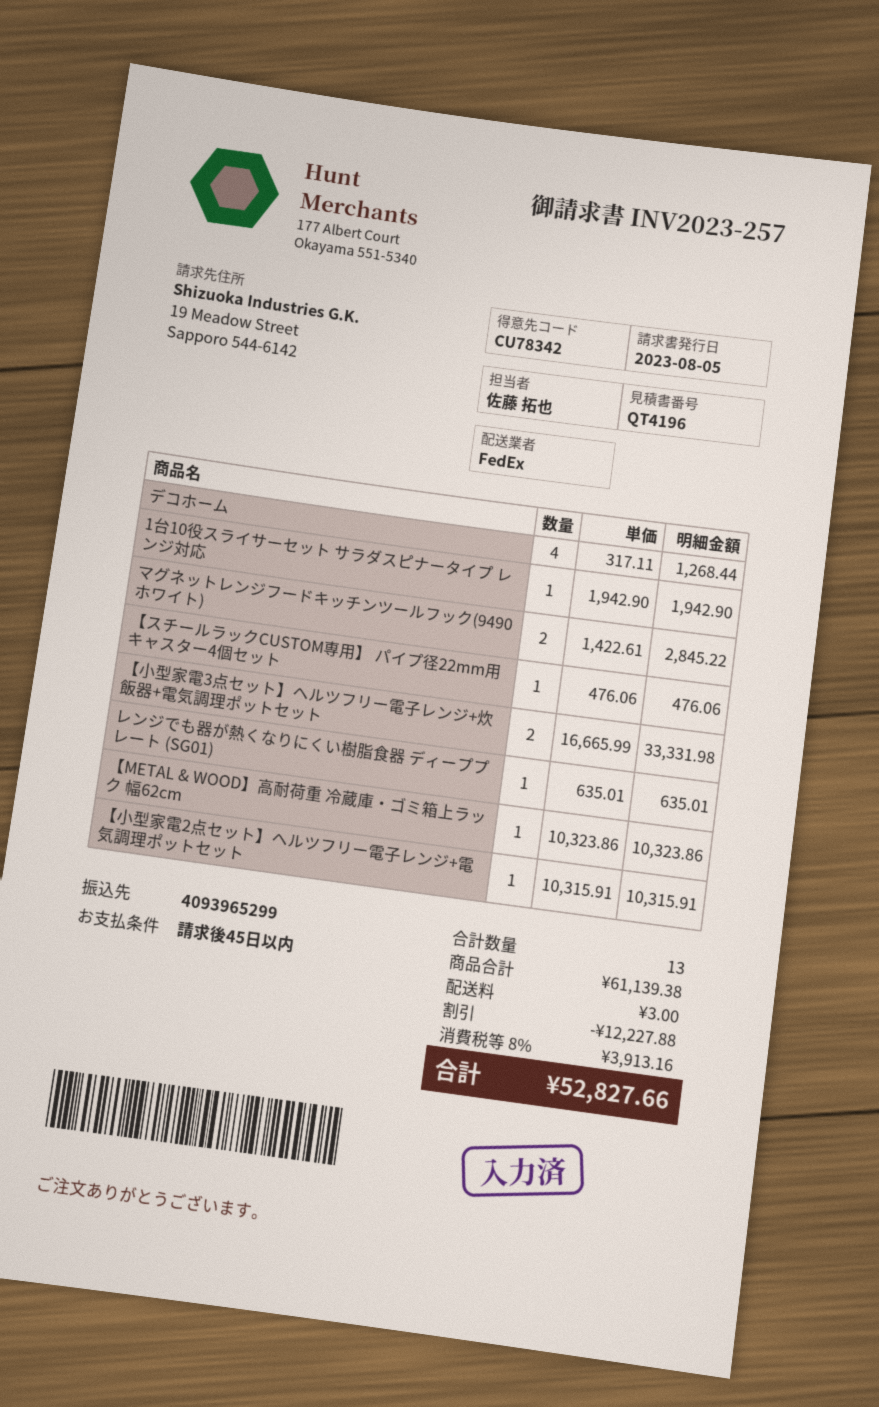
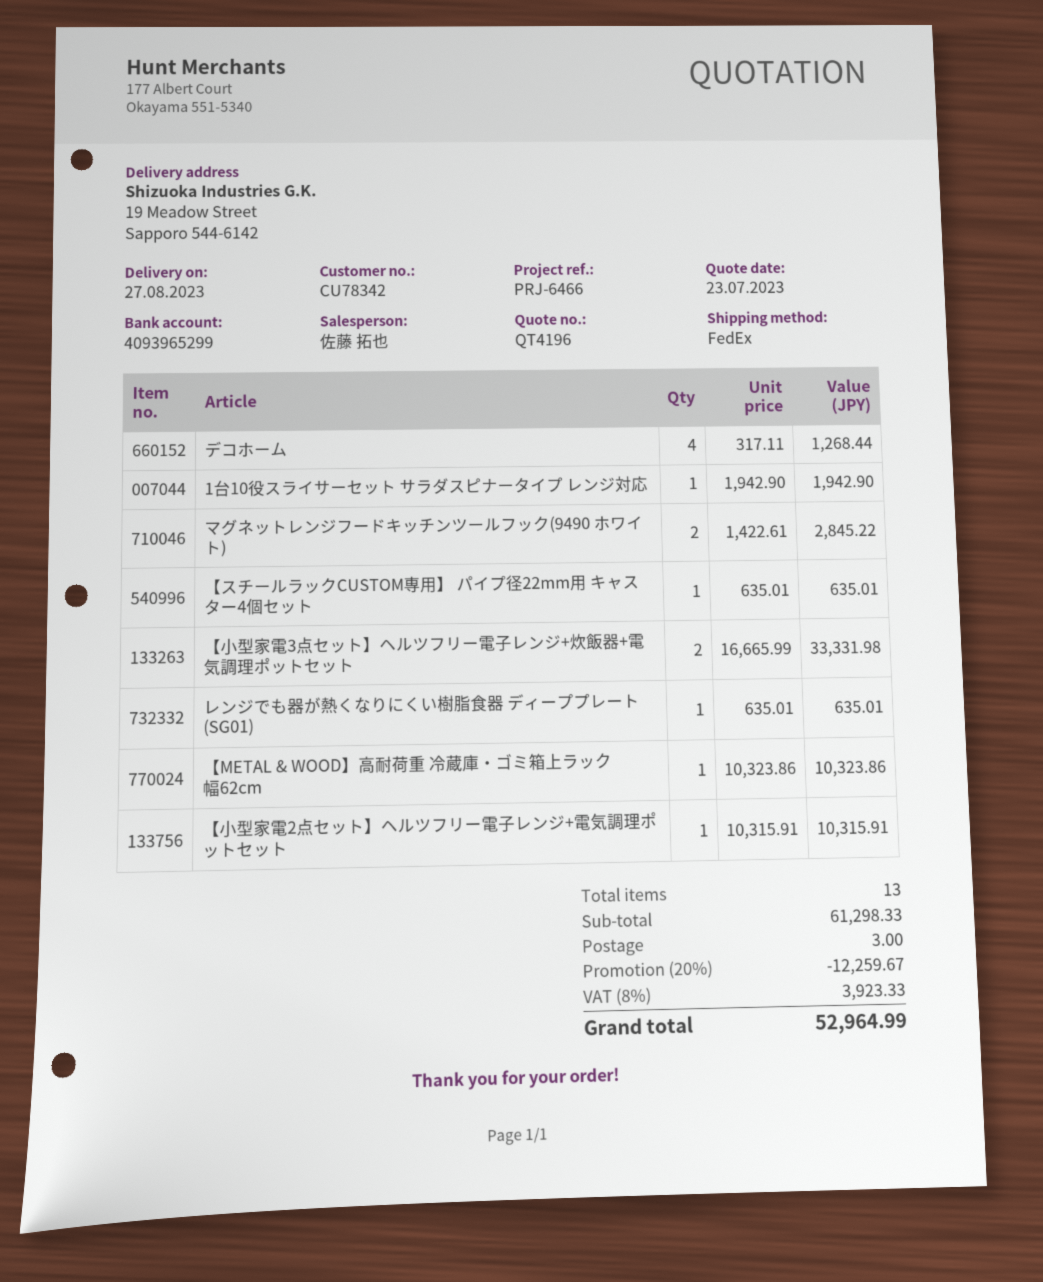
【スチールラックCUSTOM専用】 パイプ径22mm用 キャスター4個セット: 1 x 476.06 = 476.06 -> 1 x 635.01 = 635.01
subtotal: 61139.38 -> 61298.33
discount: 12227.88 -> 12259.67
tax: 8% = 3913.16 -> 8% = 3923.33
total: 52827.66 -> 52964.99

